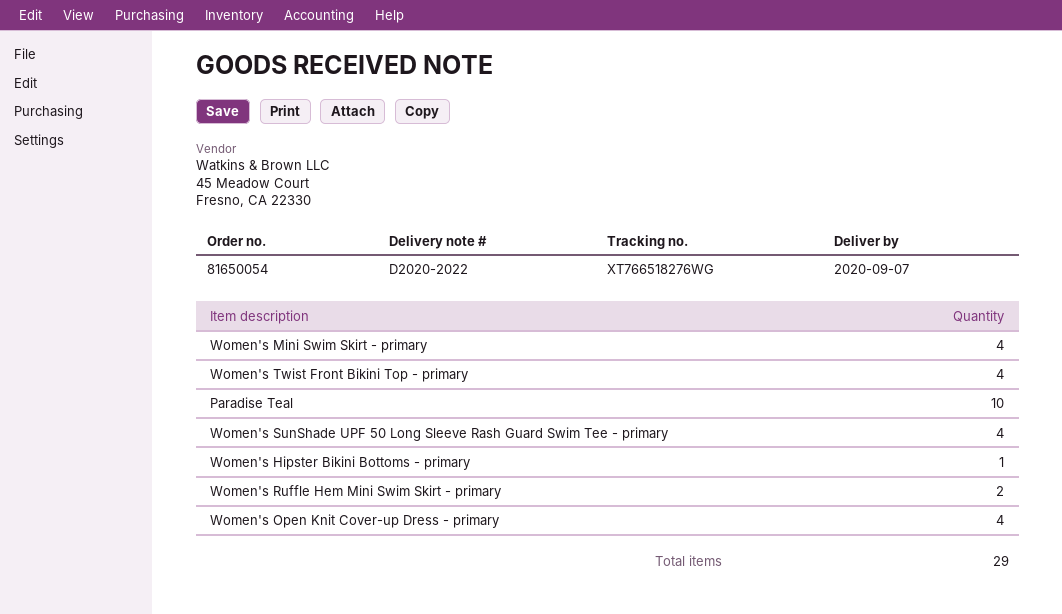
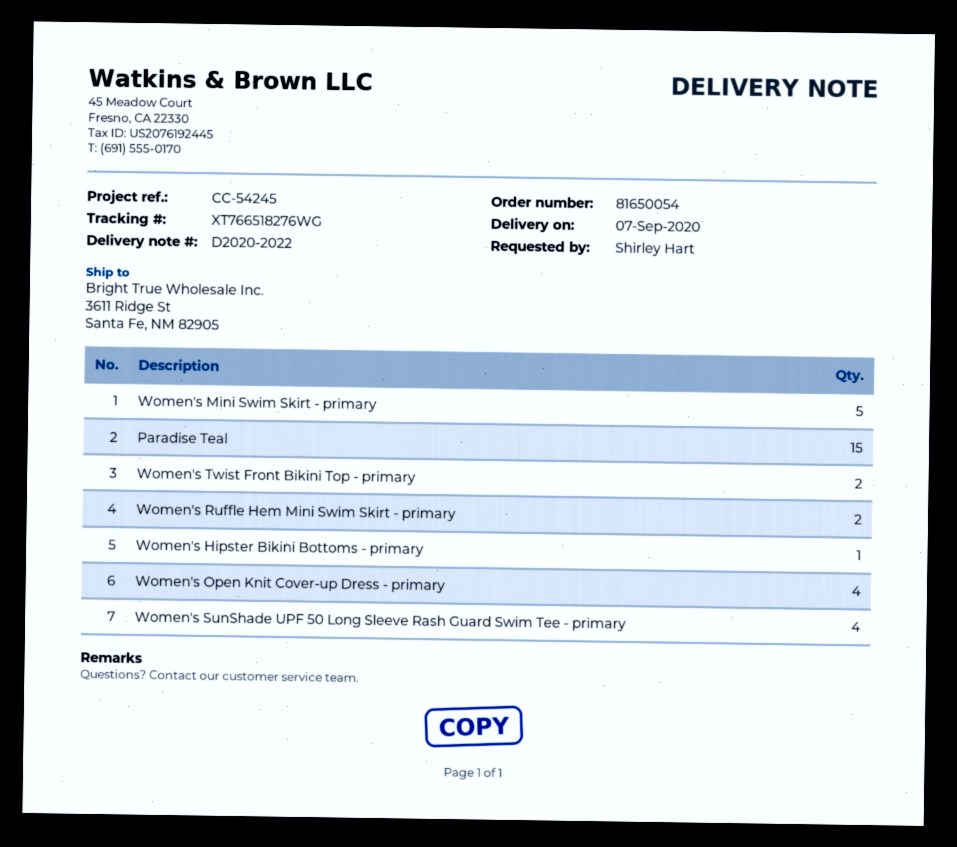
Women's Mini Swim Skirt - primary: 4 -> 5
Women's Twist Front Bikini Top - primary: 4 -> 2
Paradise Teal: 10 -> 15

